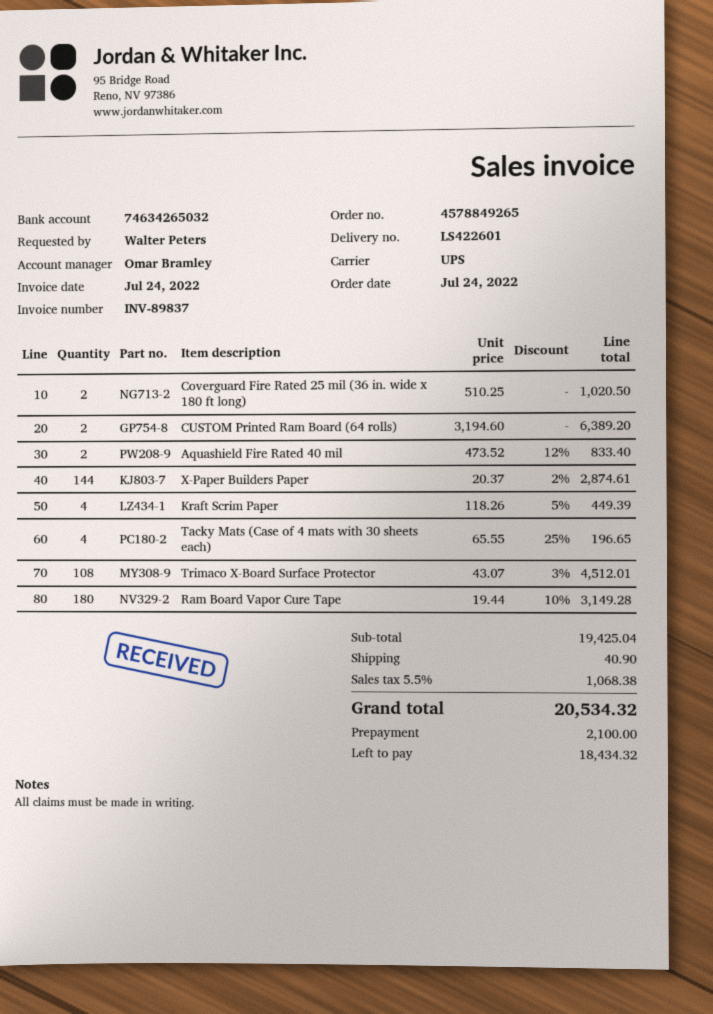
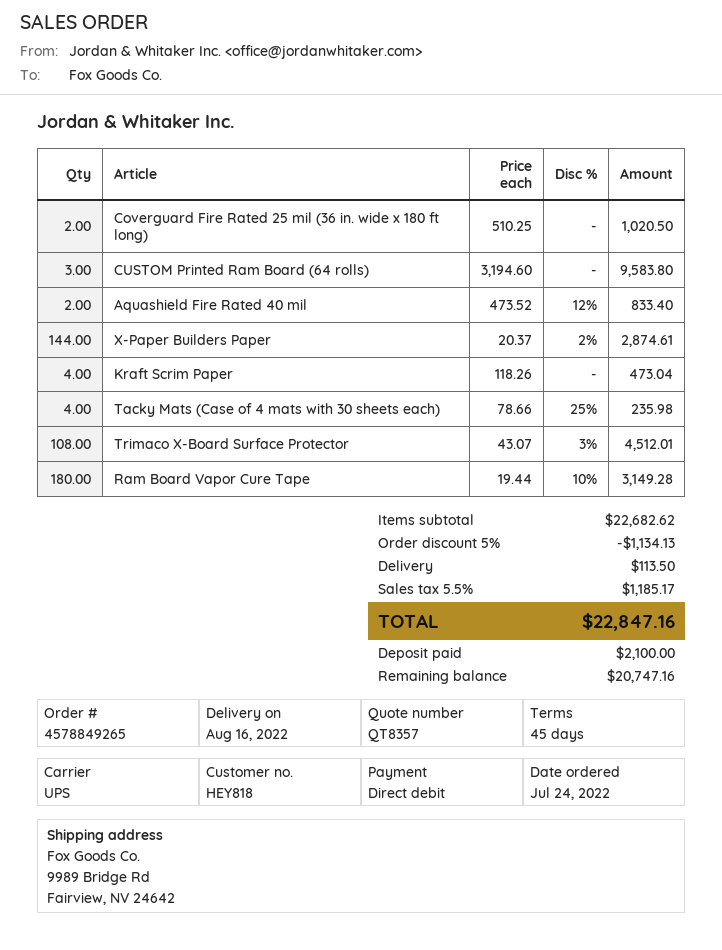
CUSTOM Printed Ram Board (64 rolls): 2 x 3194.60 = 6389.20 -> 3 x 3194.60 = 9583.80
Kraft Scrim Paper: 4 x 118.26 - 5% = 449.39 -> 4 x 118.26 = 473.04
Tacky Mats (Case of 4 mats with 30 sheets each): 4 x 65.55 - 25% = 196.65 -> 4 x 78.66 - 25% = 235.98
subtotal: 19425.04 -> 22682.62
discount: none -> 5% = 1134.13
shipping: 40.90 -> 113.50
tax: 5.5% = 1068.38 -> 5.5% = 1185.17
total: 20534.32 -> 22847.16
balance: 18434.32 -> 20747.16

